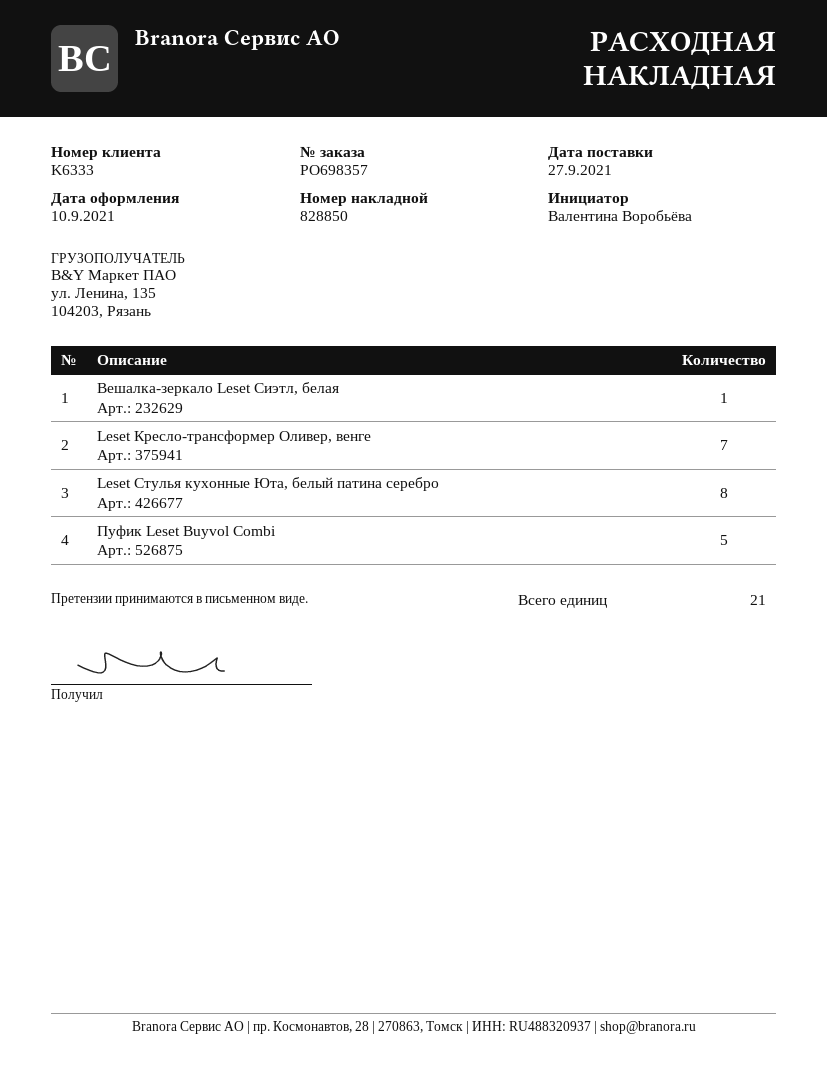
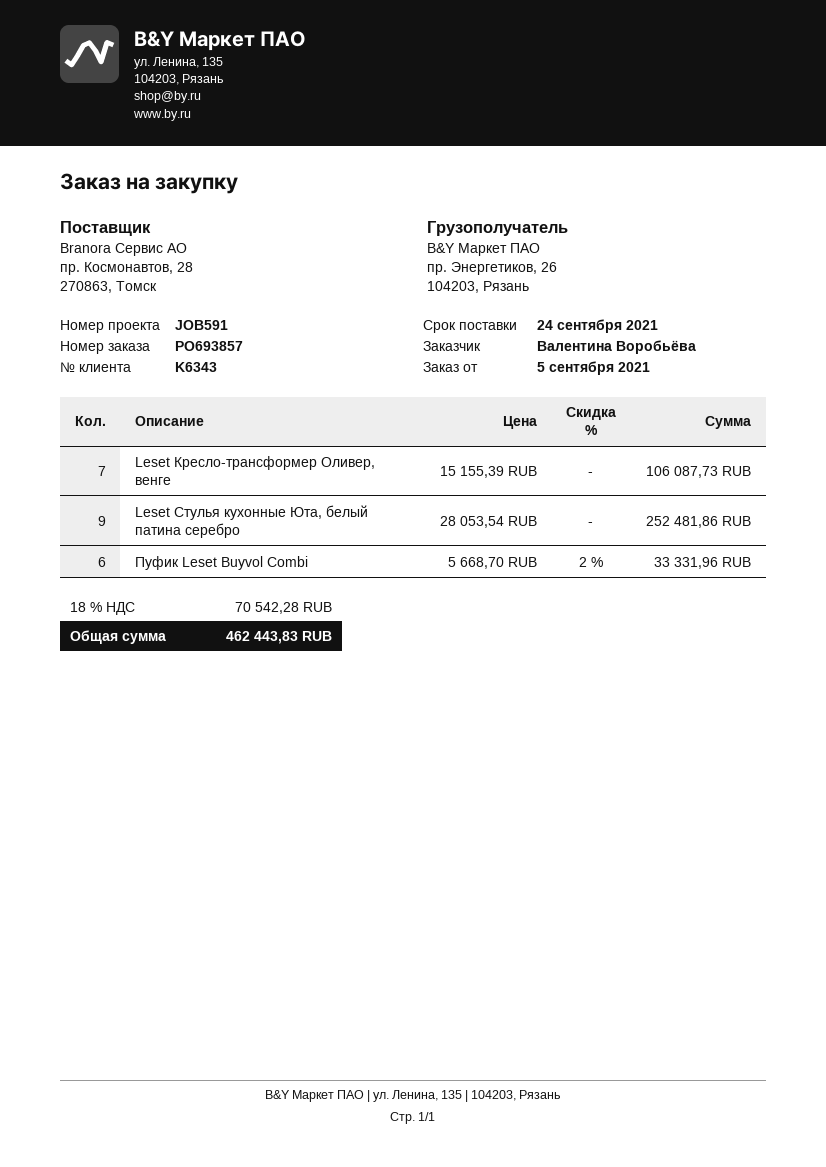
order number: PO698357 -> PO693857
order date: 2021-09-10 -> 2021-09-05
delivery date: 2021-09-27 -> 2021-09-24
customer number: K6333 -> K6343
ship to: ул. Ленина, 135, 104203, Рязань -> пр. Энергетиков, 26, 104203, Рязань
Вешалка-зеркало Leset Сиэтл, белая: 1 -> none
Leset Стулья кухонные Юта, белый патина серебро: 8 -> 9
Пуфик Leset Buyvol Combi: 5 -> 6

